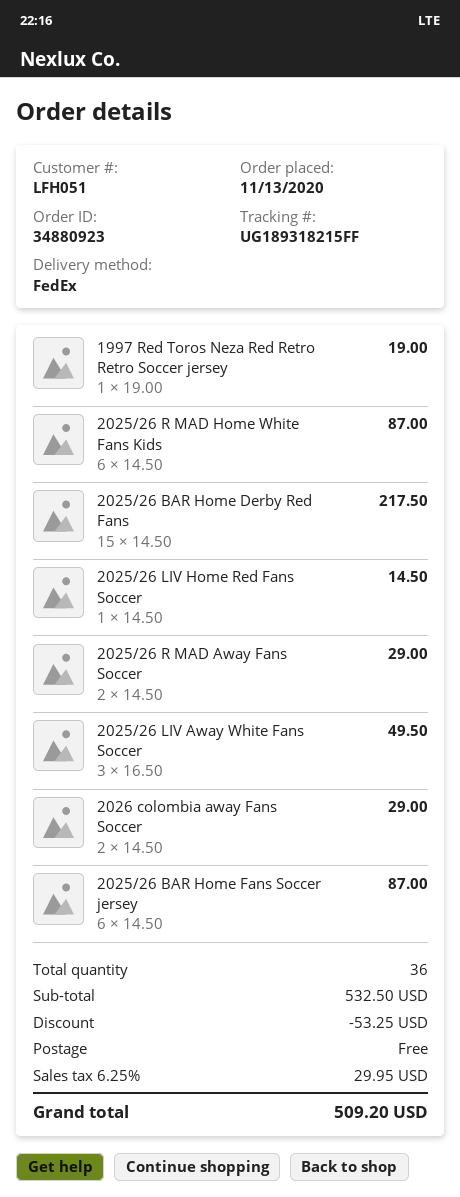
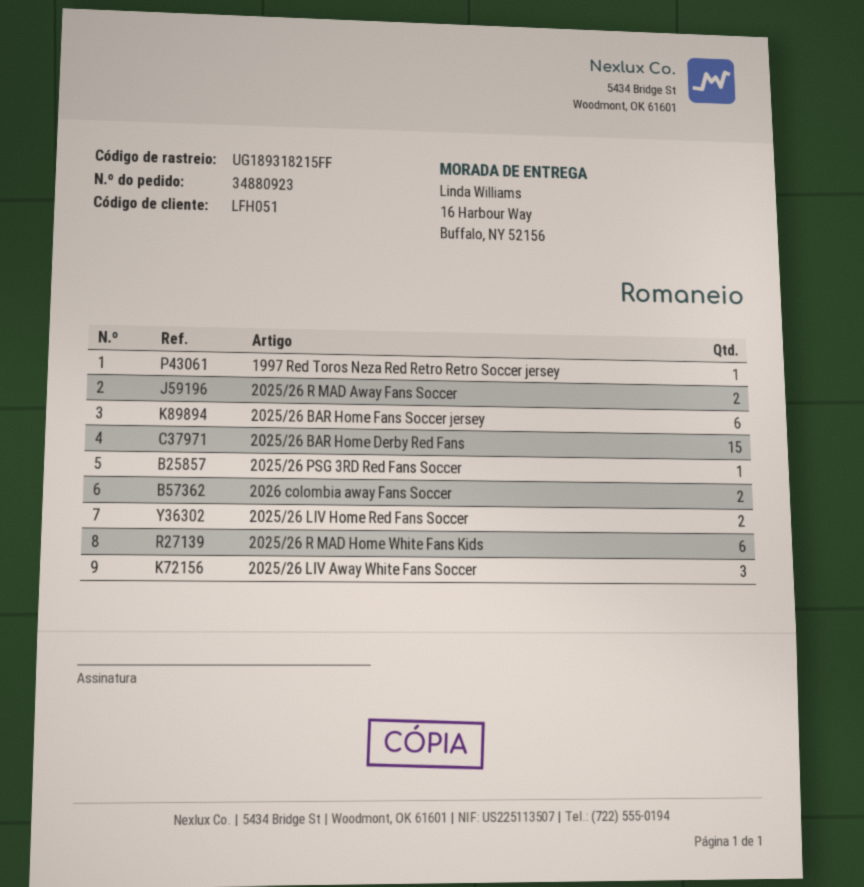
2025/26 LIV Home Red Fans Soccer: 1 -> 2
2025/26 PSG 3RD Red Fans Soccer: none -> 1

